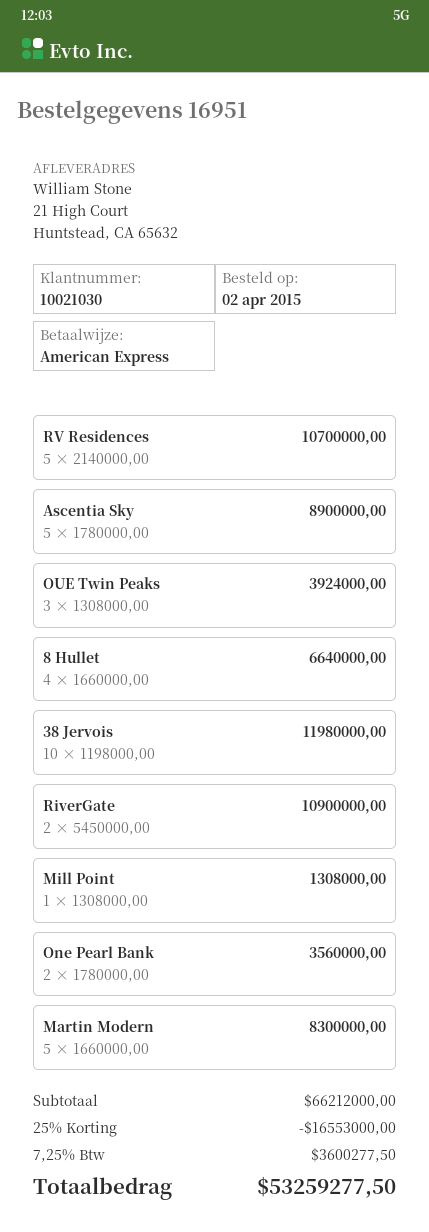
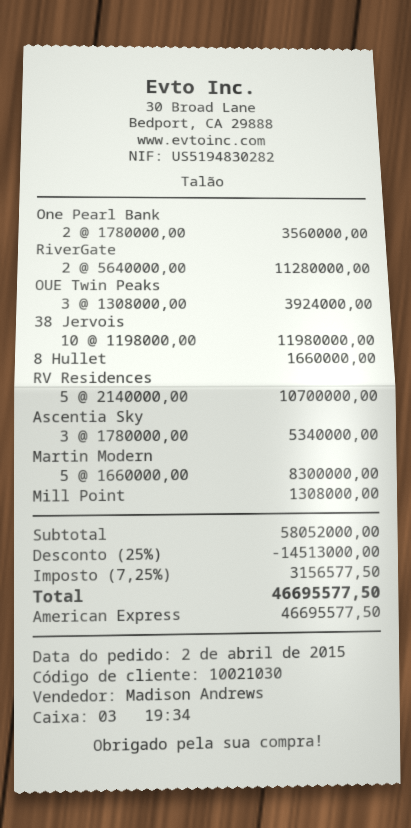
Ascentia Sky: 5 x 1780000.00 = 8900000.00 -> 3 x 1780000.00 = 5340000.00
8 Hullet: 4 x 1660000.00 = 6640000.00 -> 1 x 1660000.00 = 1660000.00
RiverGate: 2 x 5450000.00 = 10900000.00 -> 2 x 5640000.00 = 11280000.00
subtotal: 66212000.00 -> 58052000.00
discount: 25% = 16553000.00 -> 25% = 14513000.00
tax: 7.25% = 3600277.50 -> 7.25% = 3156577.50
total: 53259277.50 -> 46695577.50

